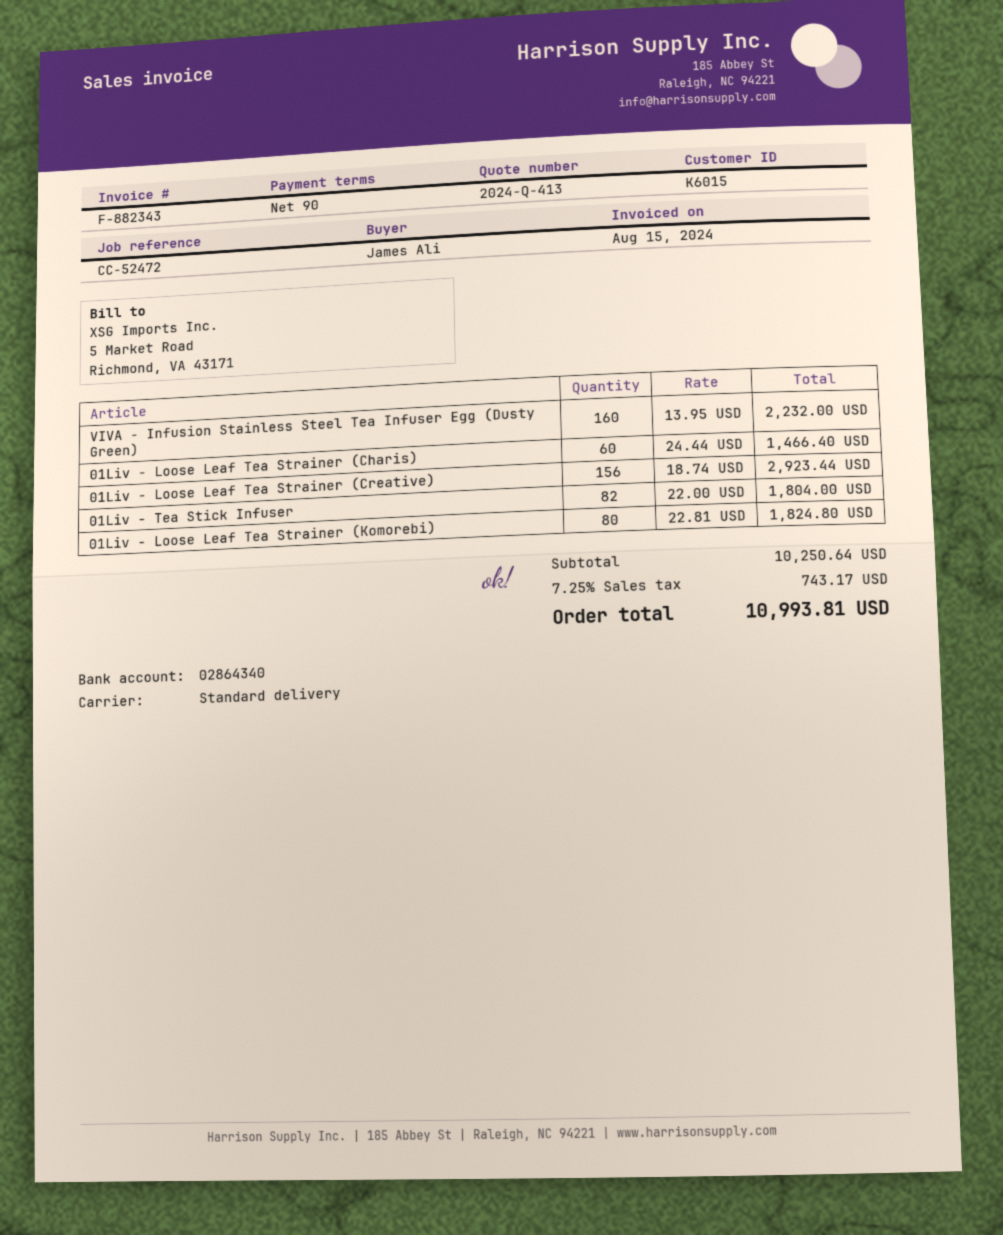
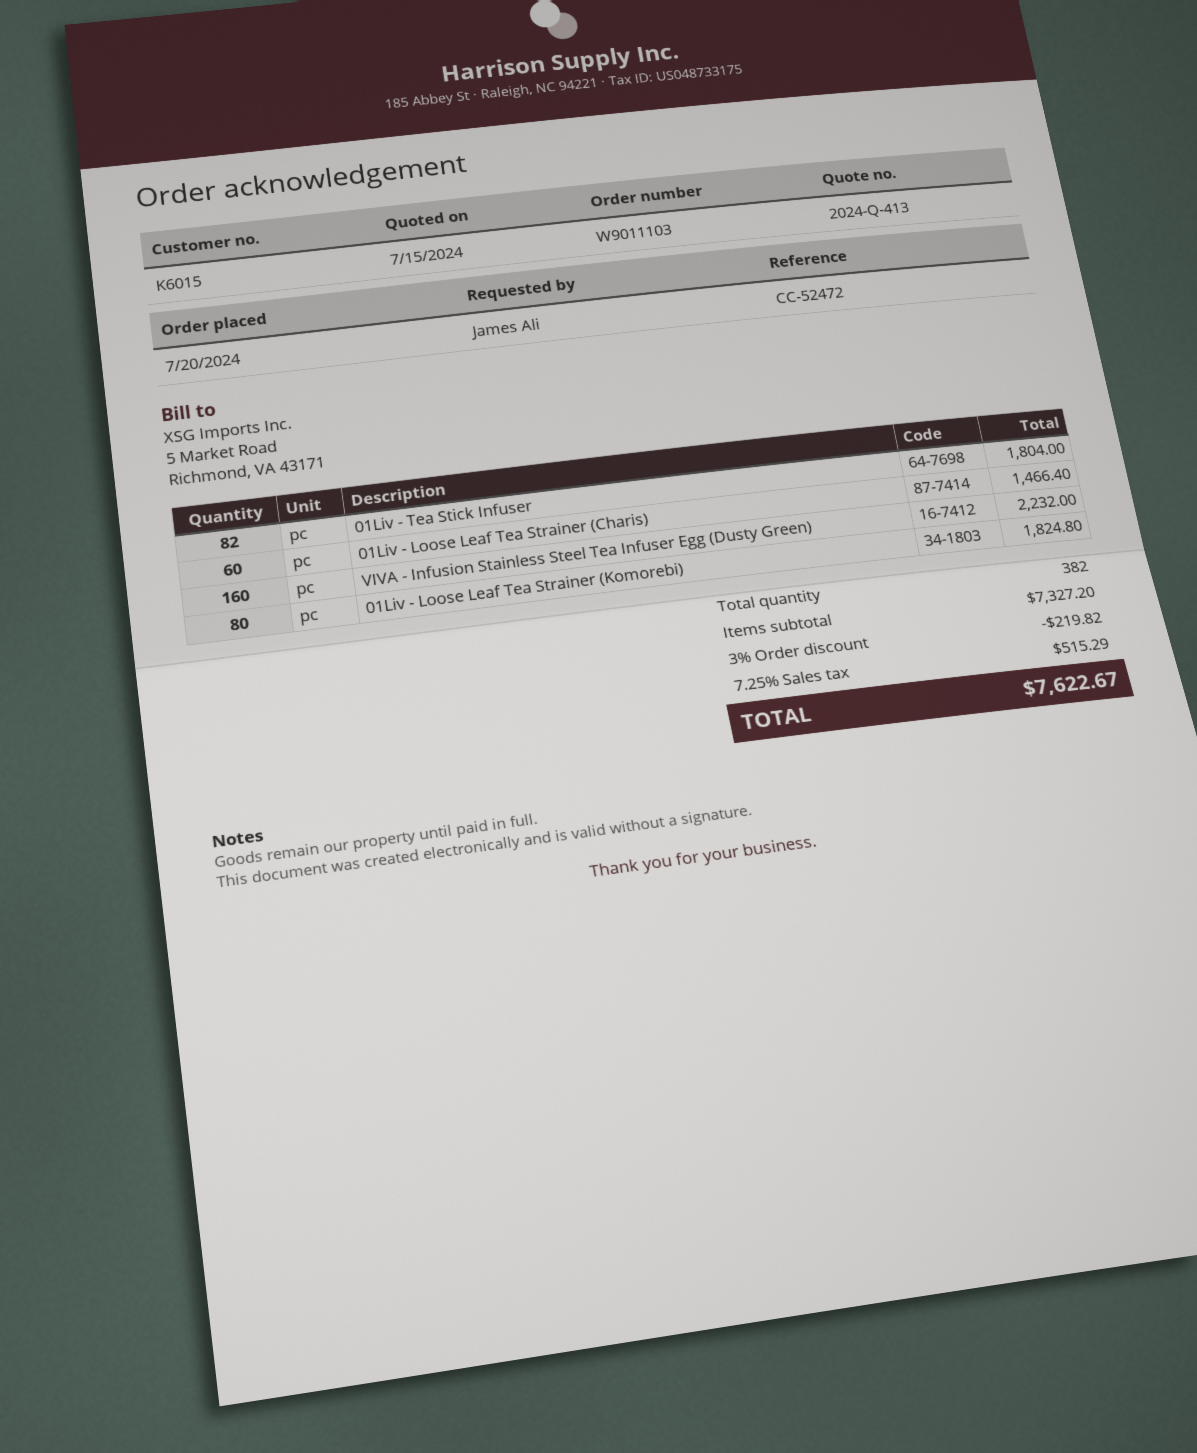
01Liv - Loose Leaf Tea Strainer (Creative): 156 for 2923.44 -> none
subtotal: 10250.64 -> 7327.20
discount: none -> 3% = 219.82
tax: 7.25% = 743.17 -> 7.25% = 515.29
total: 10993.81 -> 7622.67

